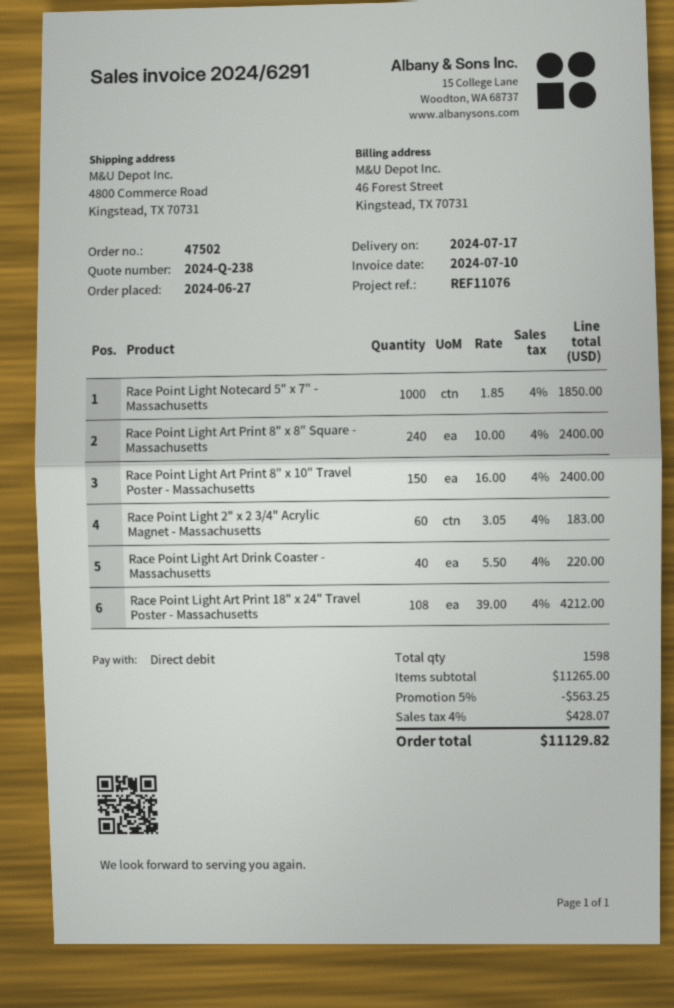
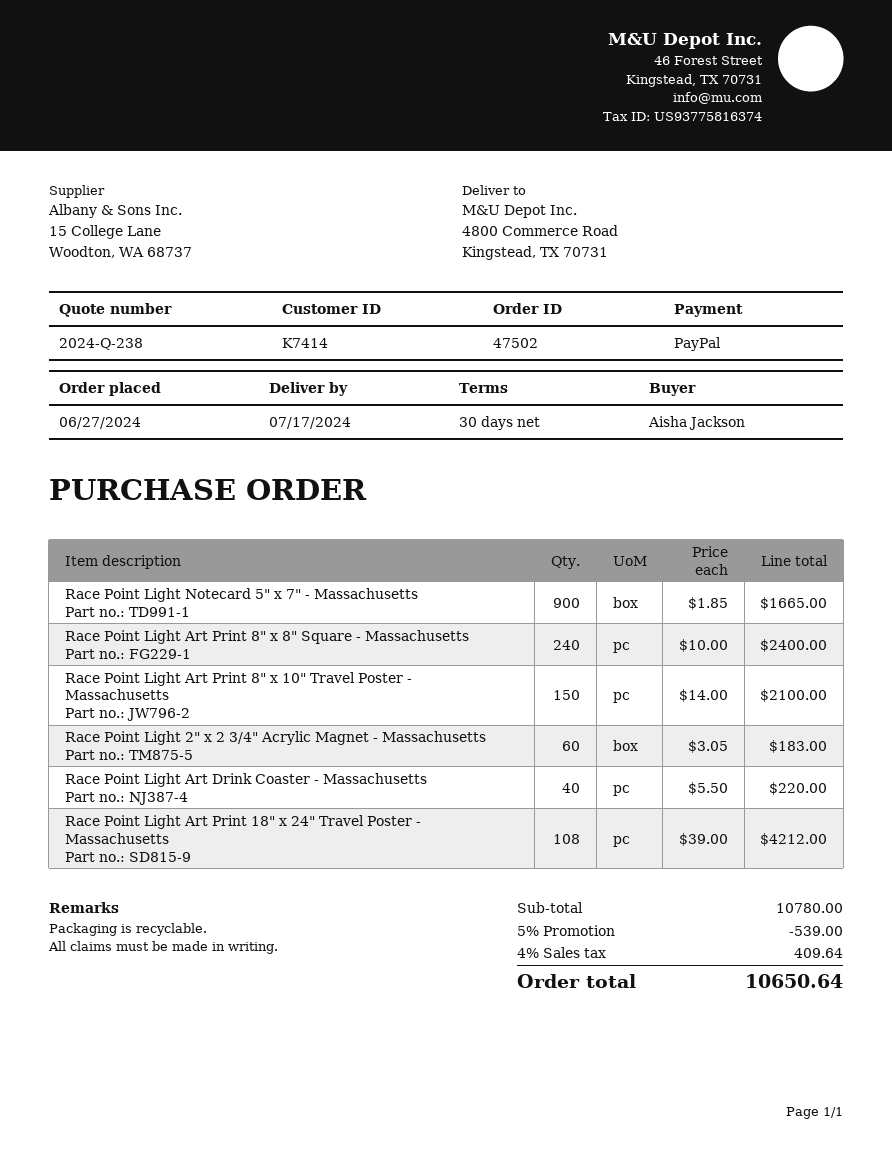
payment method: direct debit -> PayPal
Race Point Light Notecard 5" x 7" - Massachusetts: 1000 x 1.85 = 1850.00 -> 900 x 1.85 = 1665.00
Race Point Light Art Print 8" x 10" Travel Poster - Massachusetts: 150 x 16.00 = 2400.00 -> 150 x 14.00 = 2100.00
subtotal: 11265.00 -> 10780.00
discount: 5% = 563.25 -> 5% = 539.00
tax: 4% = 428.07 -> 4% = 409.64
total: 11129.82 -> 10650.64

